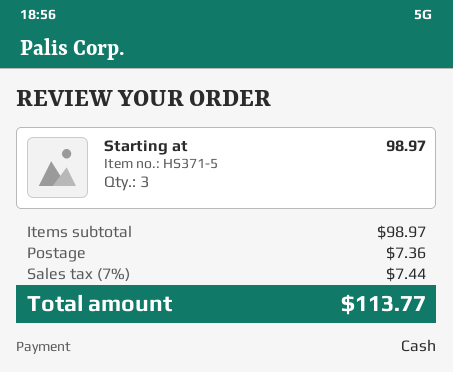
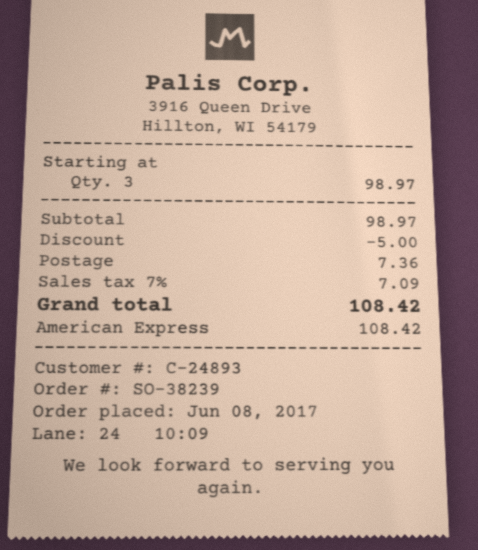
payment method: cash -> American Express
discount: none -> 5.00
tax: 7% = 7.44 -> 7% = 7.09
total: 113.77 -> 108.42

